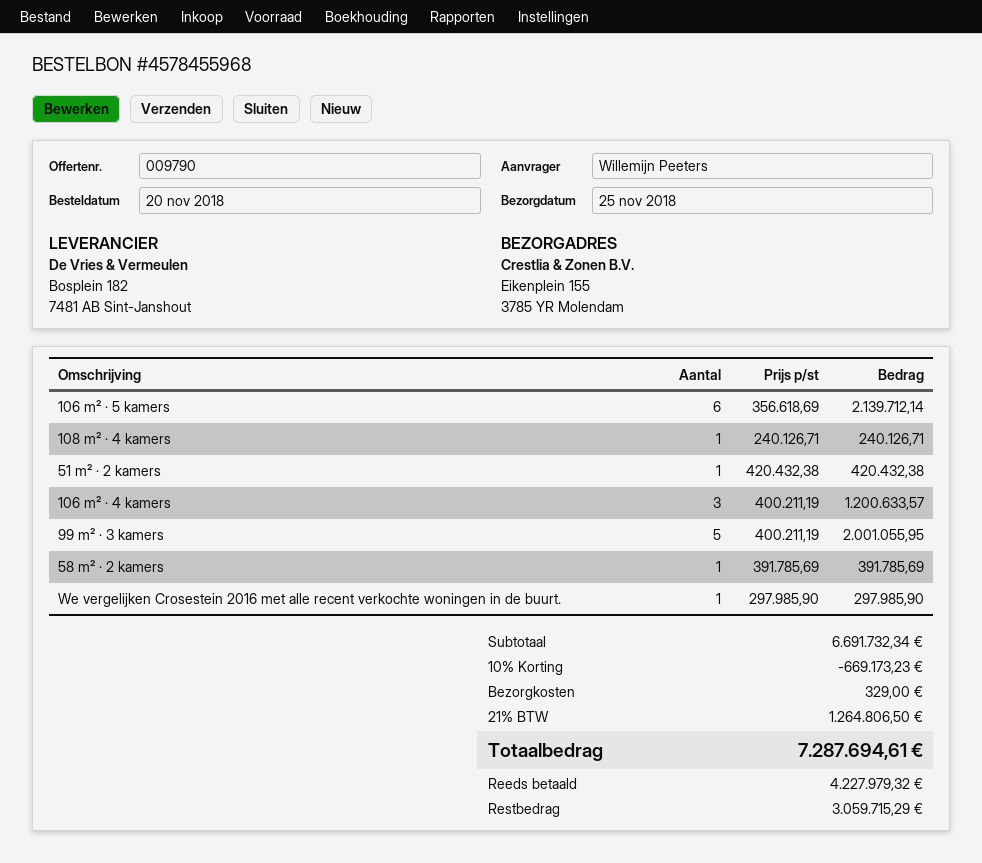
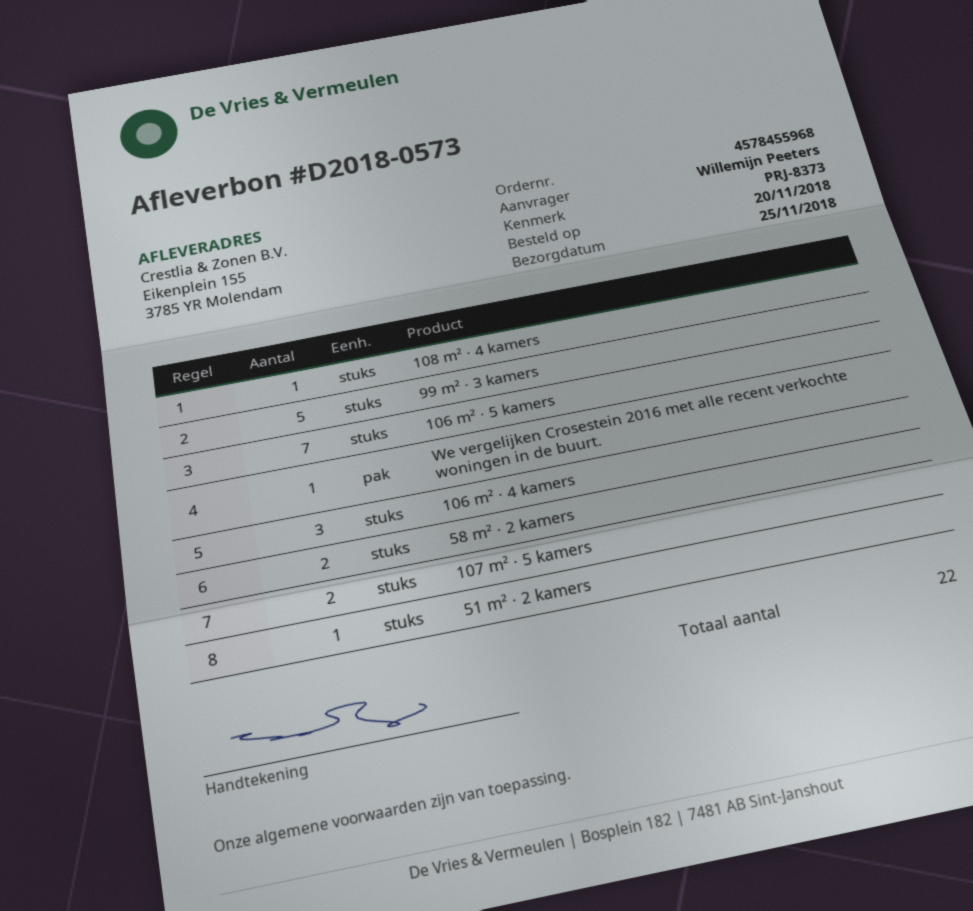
106 m² · 5 kamers: 6 -> 7
58 m² · 2 kamers: 1 -> 2
107 m² · 5 kamers: none -> 2

